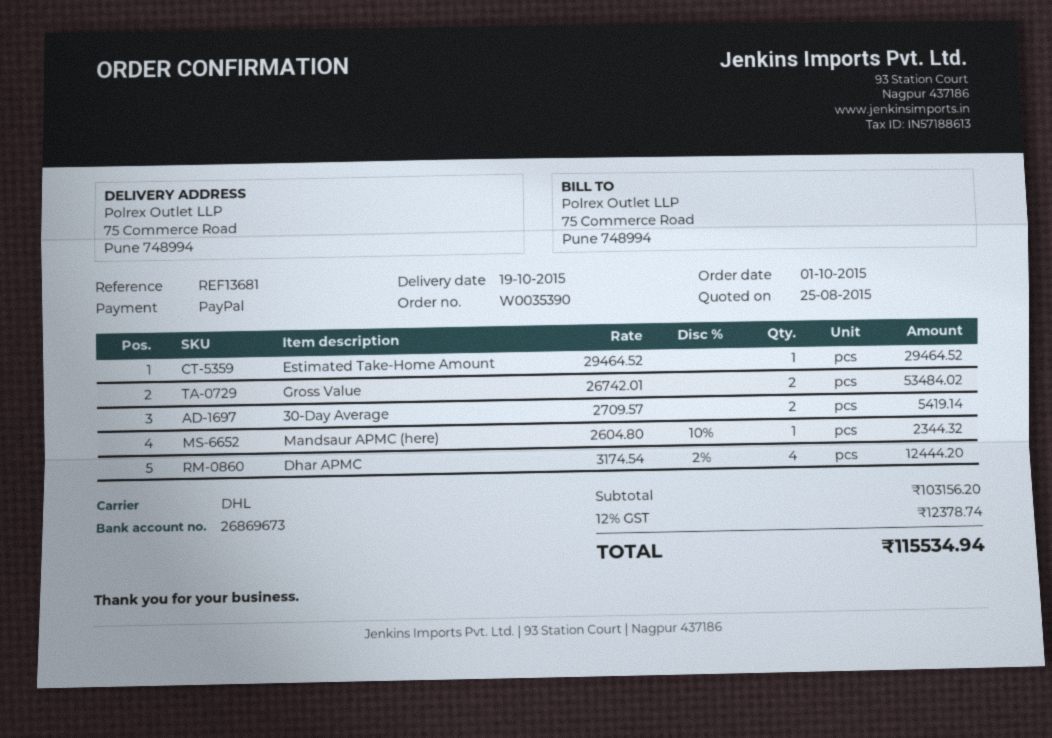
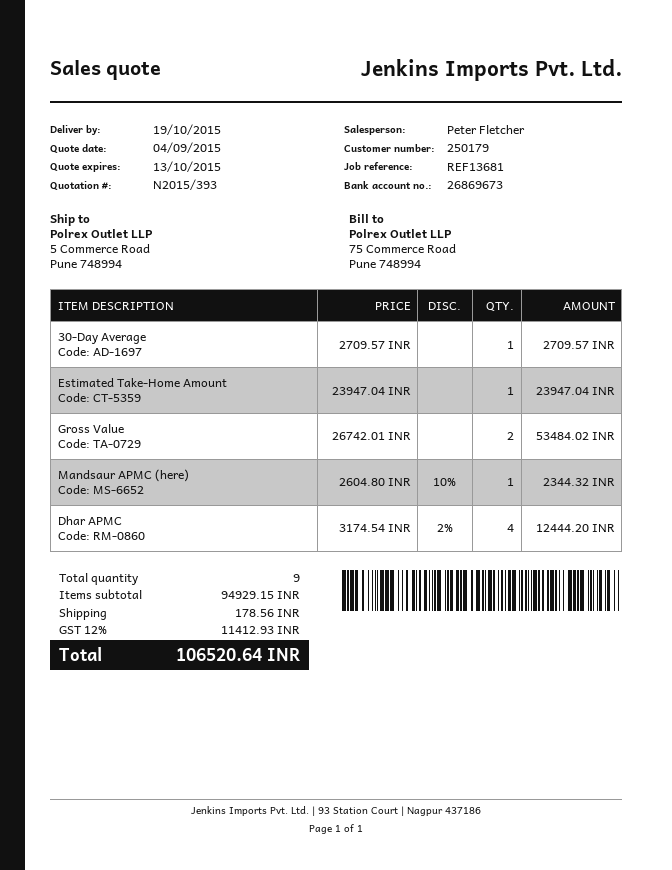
quote date: 2015-08-25 -> 2015-09-04
ship to: 75 Commerce Road, Pune 748994 -> 5 Commerce Road, Pune 748994
Estimated Take-Home Amount: 1 x 29464.52 = 29464.52 -> 1 x 23947.04 = 23947.04
30-Day Average: 2 x 2709.57 = 5419.14 -> 1 x 2709.57 = 2709.57
subtotal: 103156.20 -> 94929.15
shipping: none -> 178.56
tax: 12% = 12378.74 -> 12% = 11412.93
total: 115534.94 -> 106520.64

